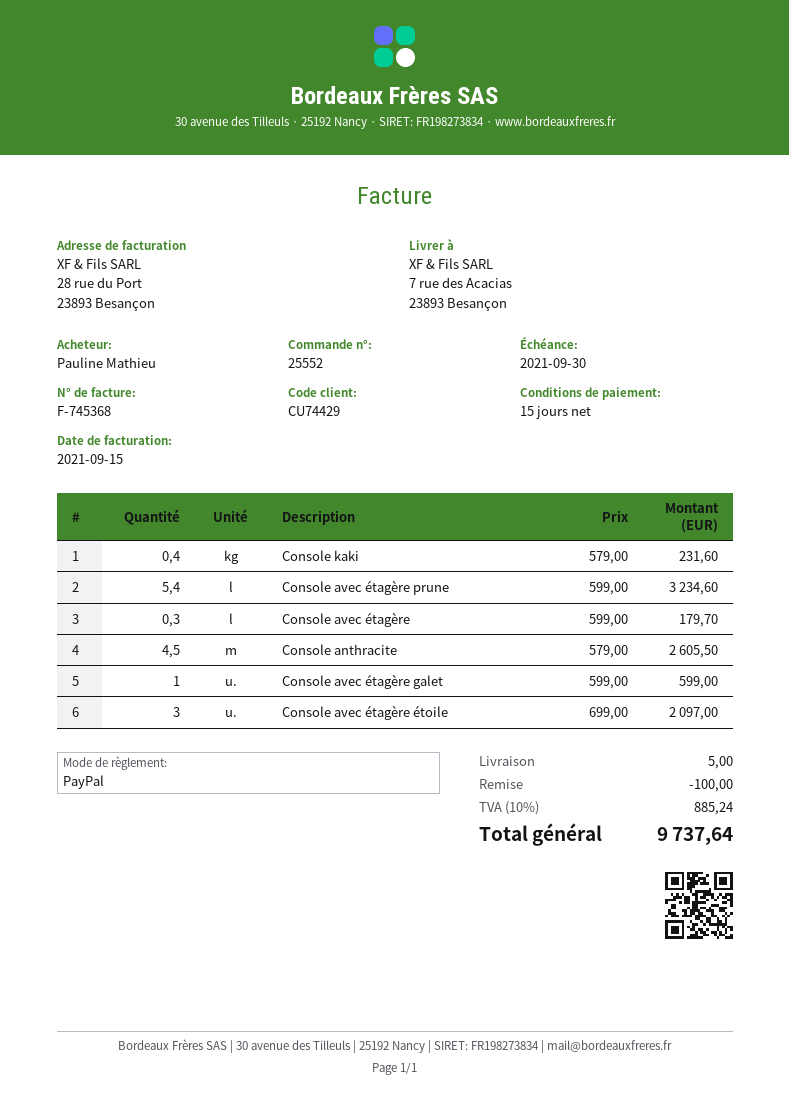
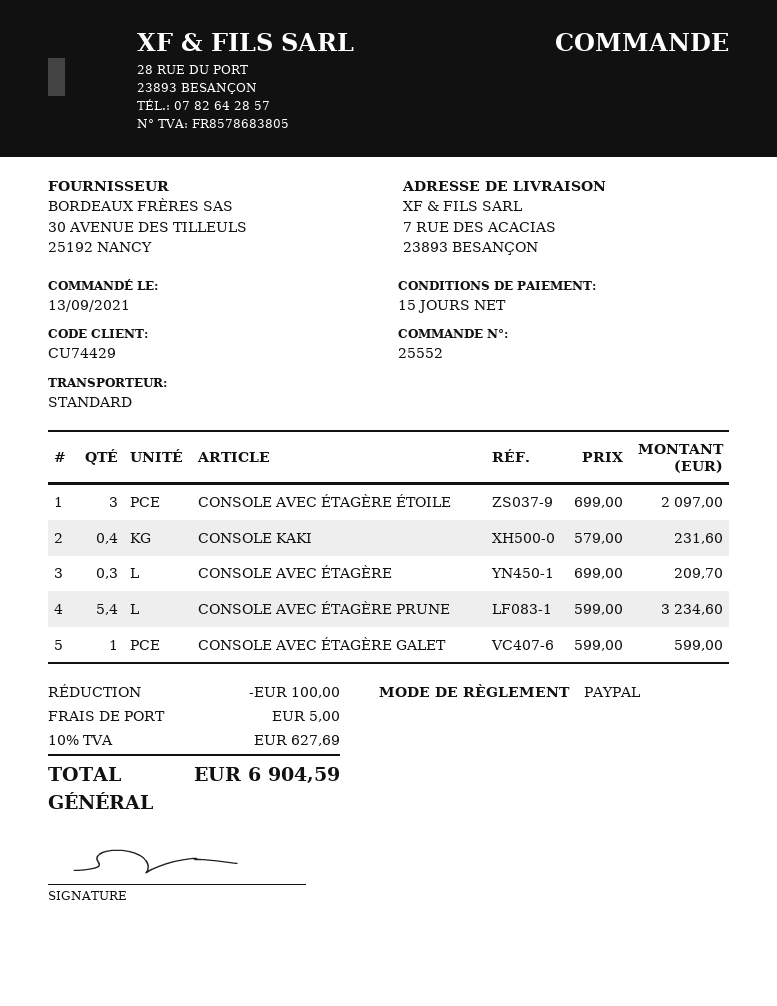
Console avec étagère: 0.3 x 599.00 = 179.70 -> 0.3 x 699.00 = 209.70
Console anthracite: 4.5 x 579.00 = 2605.50 -> none
tax: 10% = 885.24 -> 10% = 627.69
total: 9737.64 -> 6904.59

